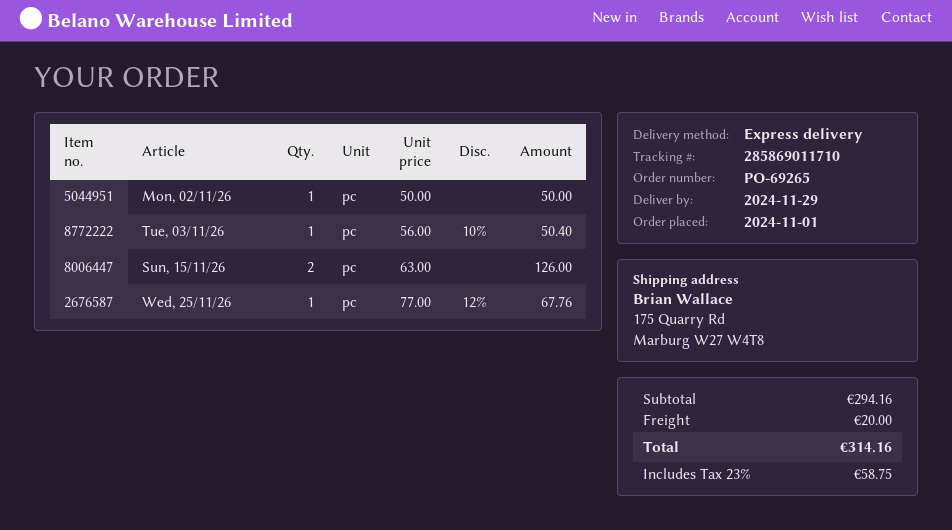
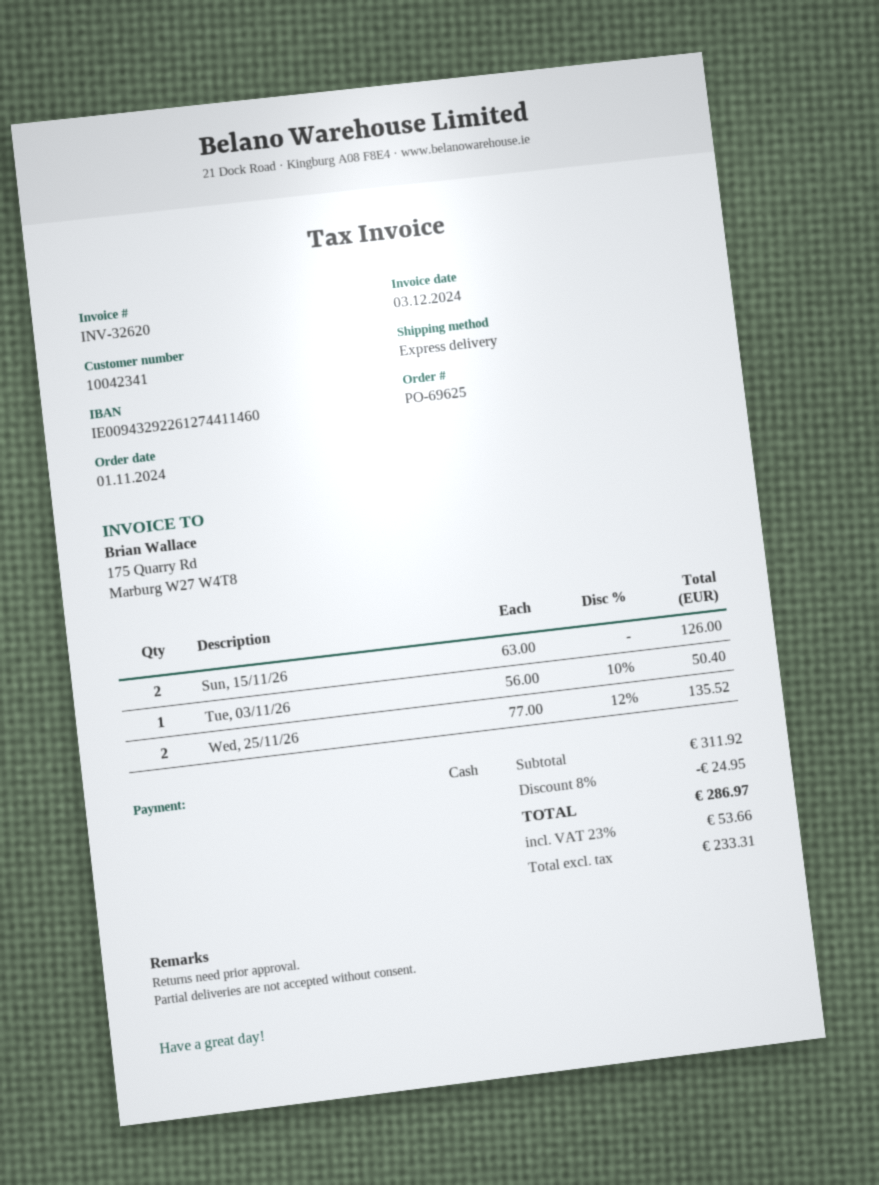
order number: PO-69265 -> PO-69625
Mon, 02/11/26: 1 x 50.00 = 50.00 -> none
Wed, 25/11/26: 1 x 77.00 - 12% = 67.76 -> 2 x 77.00 - 12% = 135.52
subtotal: 294.16 -> 311.92
discount: none -> 8% = 24.95
shipping: 20.00 -> none
tax: 23% = 58.75 -> 23% = 53.66
total: 314.16 -> 286.97

